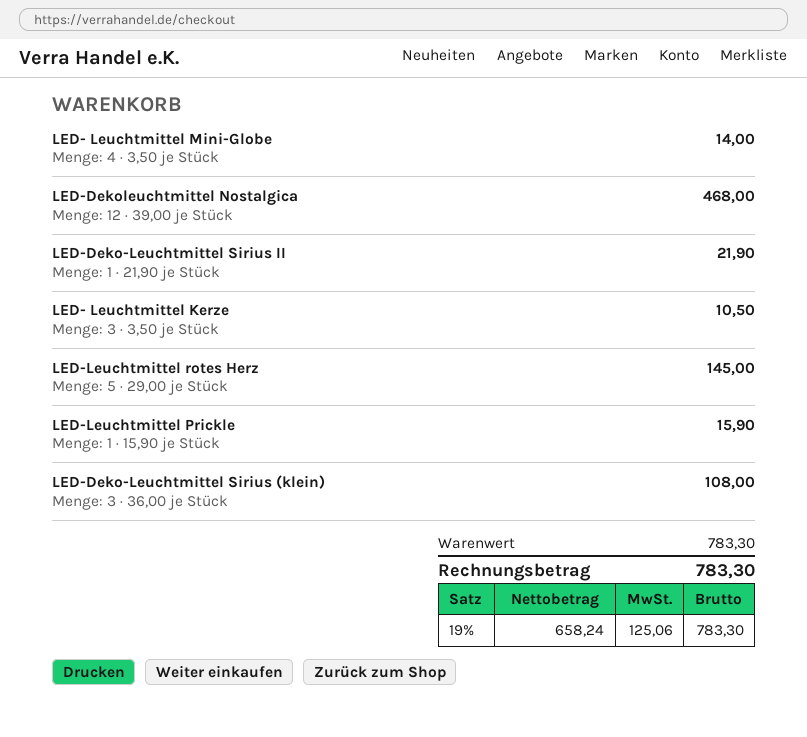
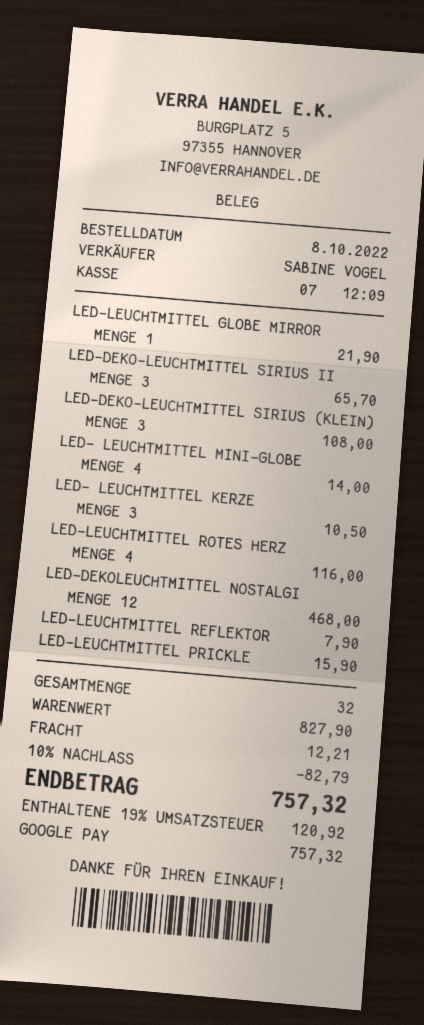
LED-Deko-Leuchtmittel Sirius II: 1 for 21.90 -> 3 for 65.70
LED-Leuchtmittel rotes Herz: 5 for 145.00 -> 4 for 116.00
LED-LEUCHTMITTEL GLOBE MIRROR: none -> 1 for 21.90
LED-LEUCHTMITTEL REFLEKTOR: none -> 1 for 7.90
subtotal: 783.30 -> 827.90
discount: none -> 10% = 82.79
shipping: none -> 12.21
tax: 19% = 125.06 -> 19% = 120.92
total: 783.30 -> 757.32

